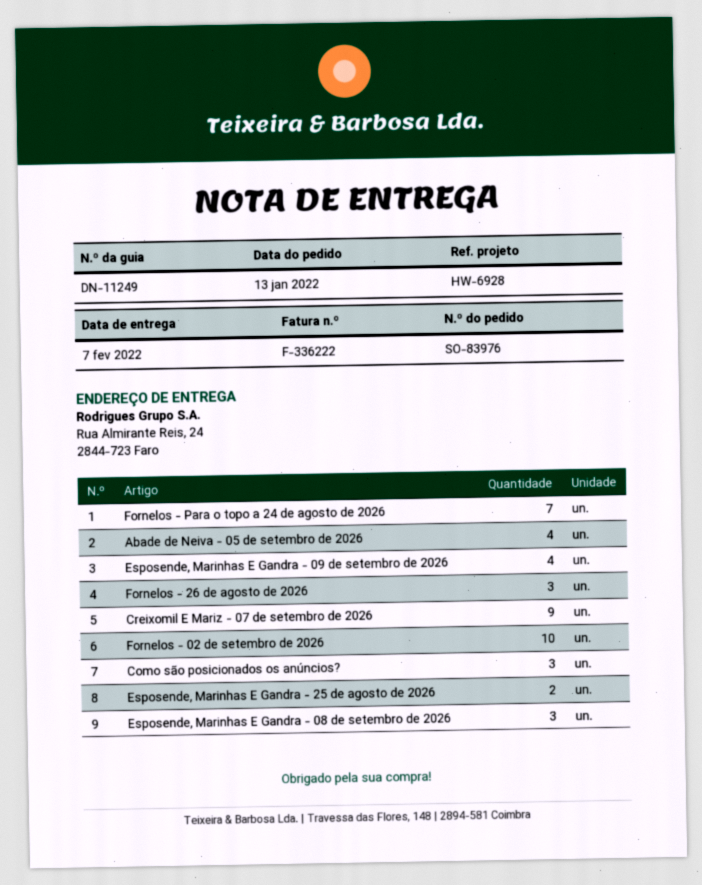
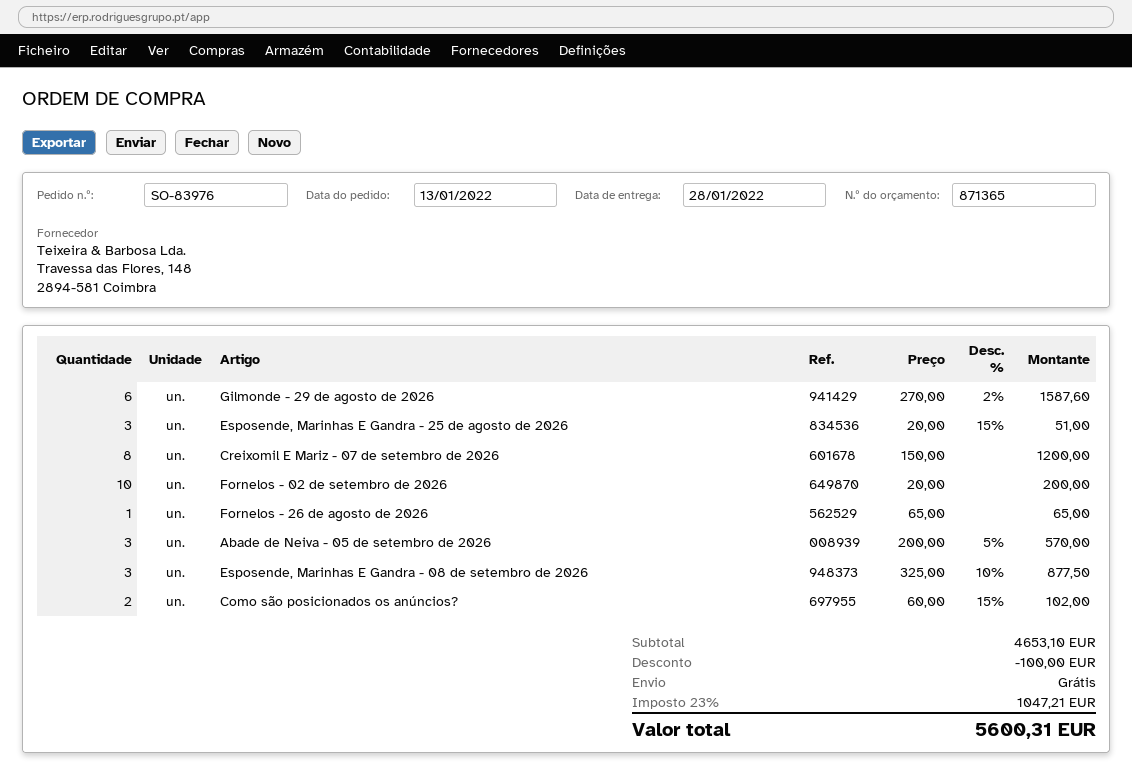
delivery date: 2022-02-07 -> 2022-01-28
Fornelos - Para o topo a 24 de agosto de 2026: 7 -> none
Abade de Neiva - 05 de setembro de 2026: 4 -> 3
Esposende, Marinhas E Gandra - 09 de setembro de 2026: 4 -> none
Fornelos - 26 de agosto de 2026: 3 -> 1
Creixomil E Mariz - 07 de setembro de 2026: 9 -> 8
Como são posicionados os anúncios?: 3 -> 2
Esposende, Marinhas E Gandra - 25 de agosto de 2026: 2 -> 3
Gilmonde - 29 de agosto de 2026: none -> 6

